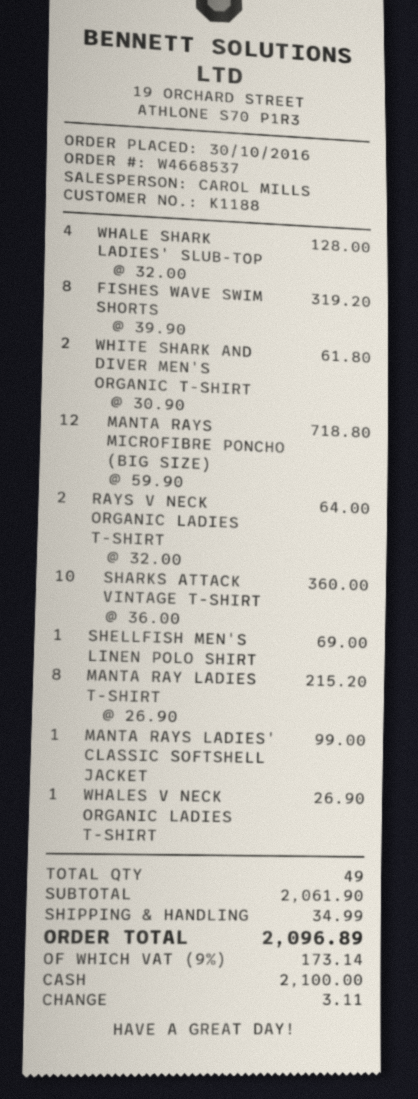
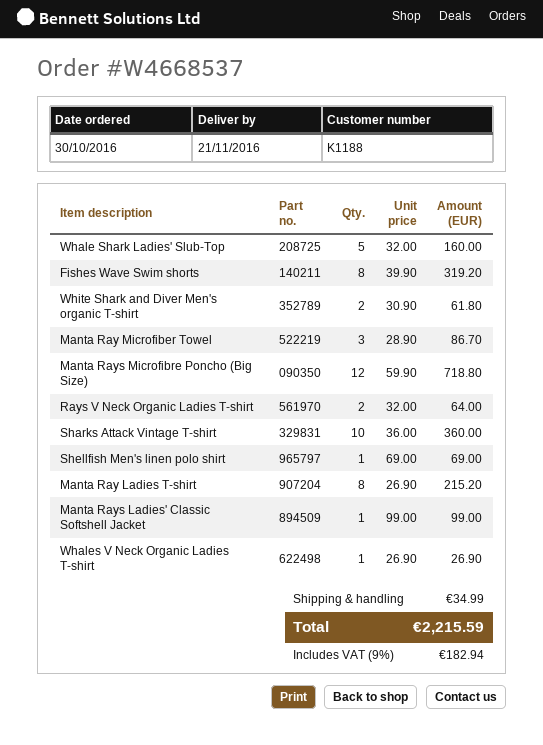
WHALE SHARK LADIES' SLUB-TOP: 4 x 32.00 = 128.00 -> 5 x 32.00 = 160.00
Manta Ray Microfiber Towel: none -> 3 x 28.90 = 86.70
tax: 9% = 173.14 -> 9% = 182.94
total: 2096.89 -> 2215.59

